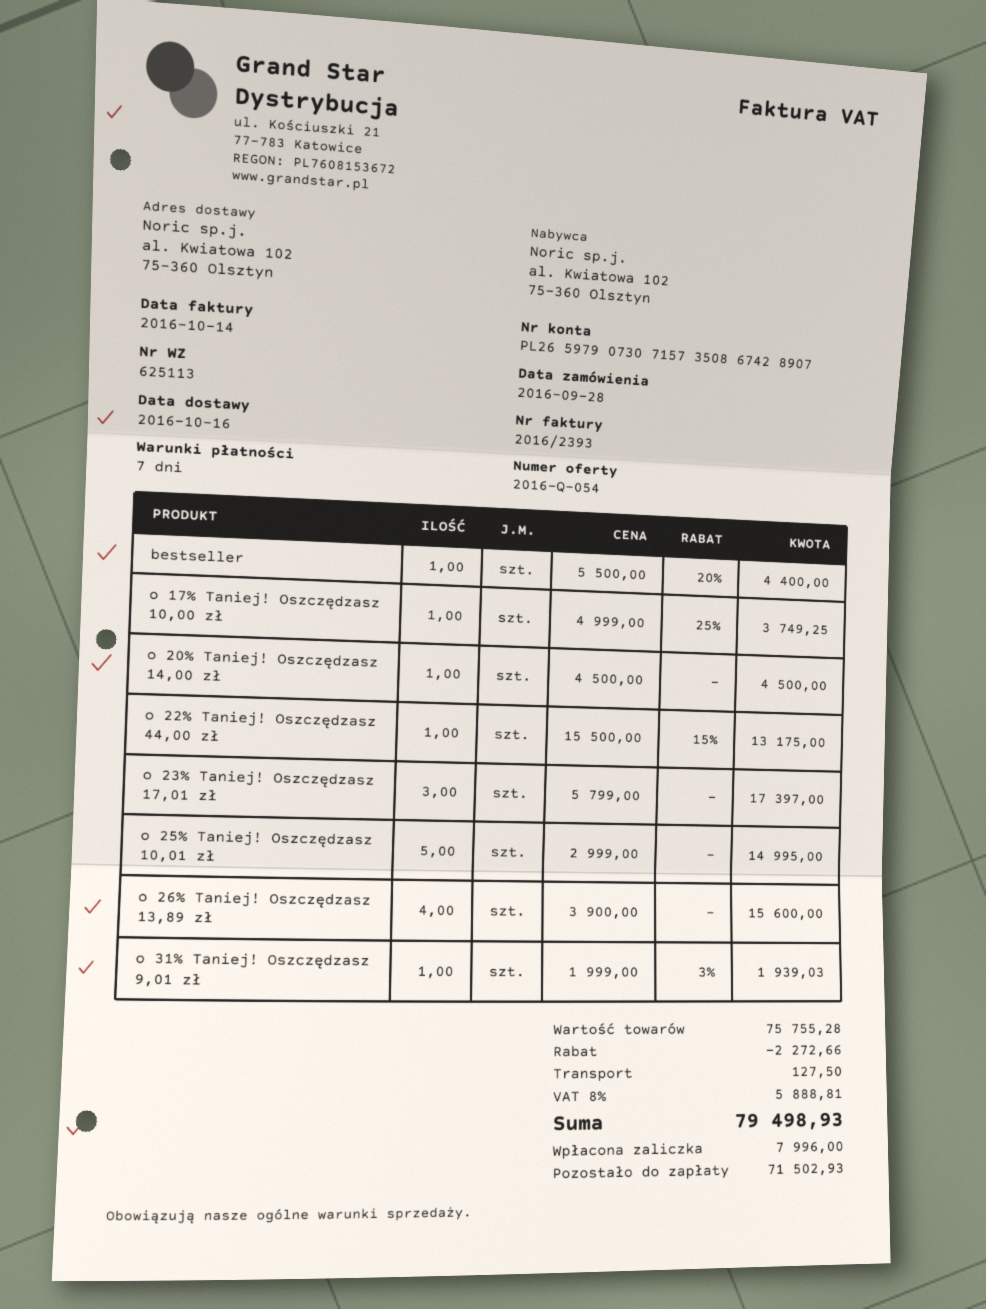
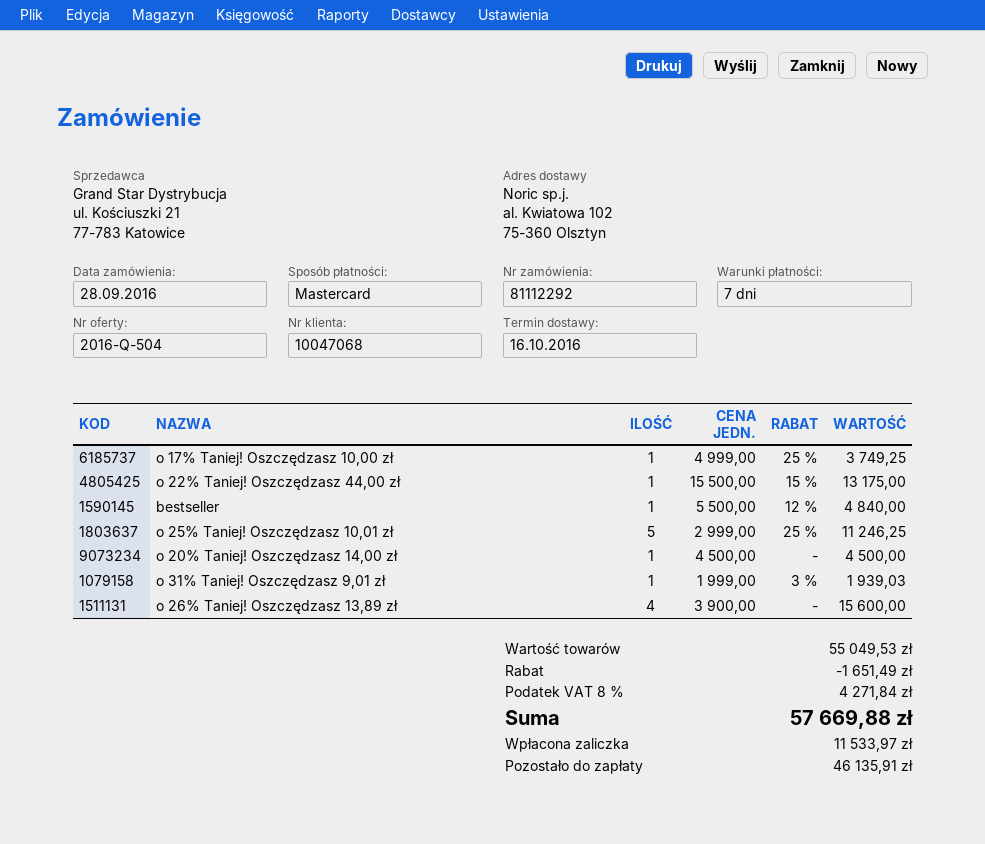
quote number: 2016-Q-054 -> 2016-Q-504
bestseller: 1 x 5500.00 - 20% = 4400.00 -> 1 x 5500.00 - 12% = 4840.00
o 23% Taniej! Oszczędzasz 17,01 zł: 3 x 5799.00 = 17397.00 -> none
o 25% Taniej! Oszczędzasz 10,01 zł: 5 x 2999.00 = 14995.00 -> 5 x 2999.00 - 25% = 11246.25
subtotal: 75755.28 -> 55049.53
discount: 2272.66 -> 1651.49
shipping: 127.50 -> none
tax: 8% = 5888.81 -> 8% = 4271.84
total: 79498.93 -> 57669.88
deposit: 7996.00 -> 11533.97
balance: 71502.93 -> 46135.91

